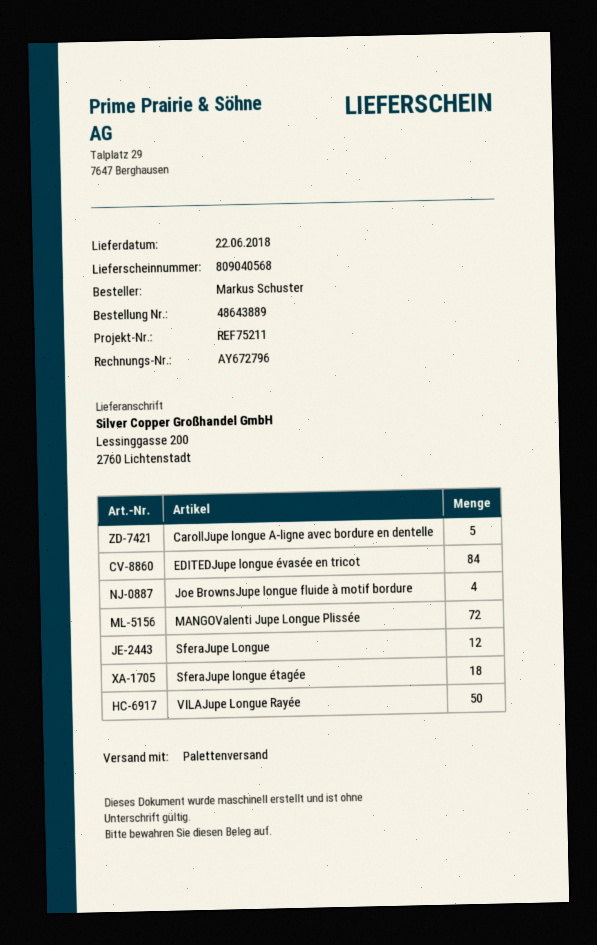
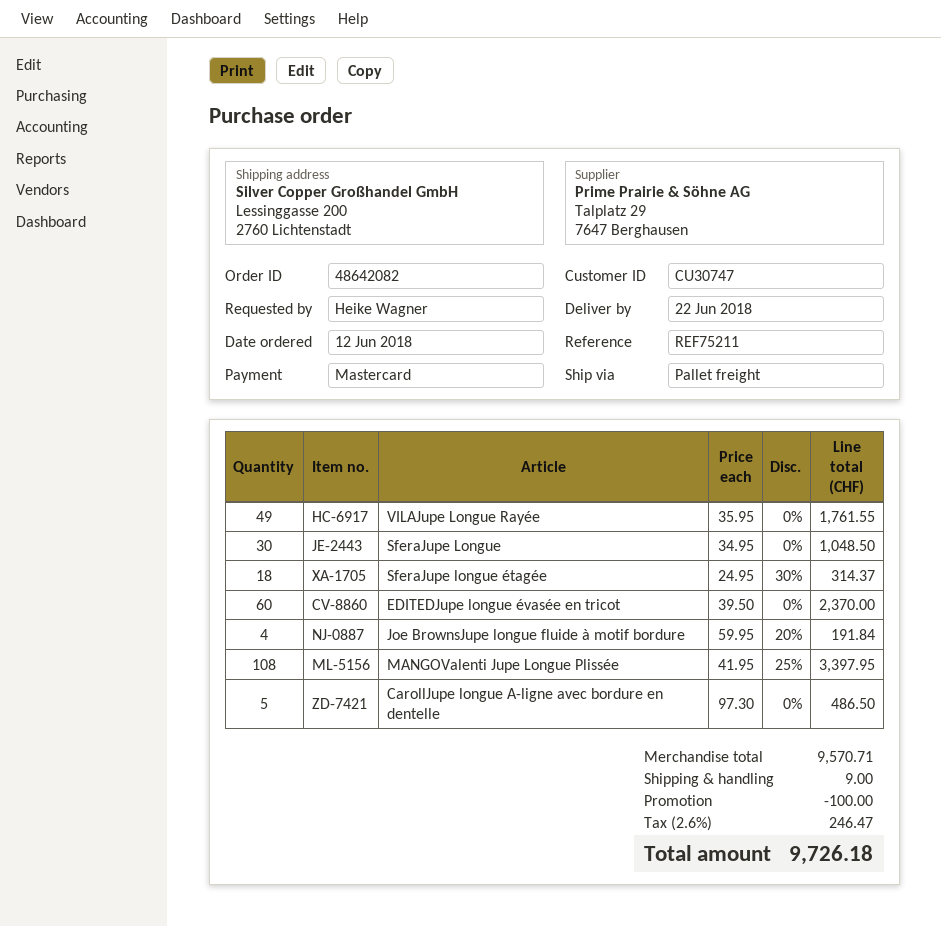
order number: 48643889 -> 48642082
ordered by: Markus Schuster -> Heike Wagner
EDITEDJupe longue évasée en tricot: 84 -> 60
MANGOValenti Jupe Longue Plissée: 72 -> 108
SferaJupe Longue: 12 -> 30
VILAJupe Longue Rayée: 50 -> 49

